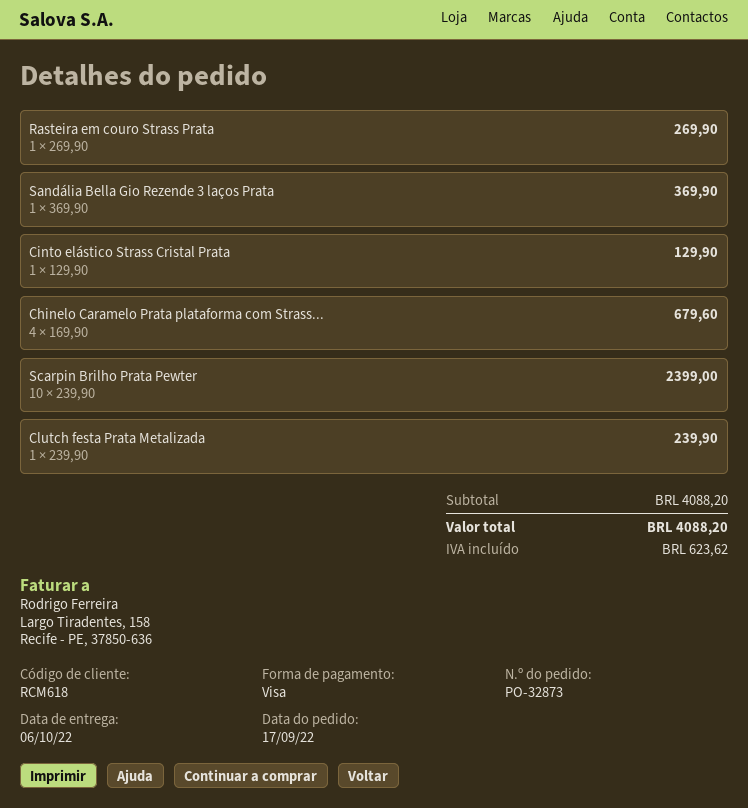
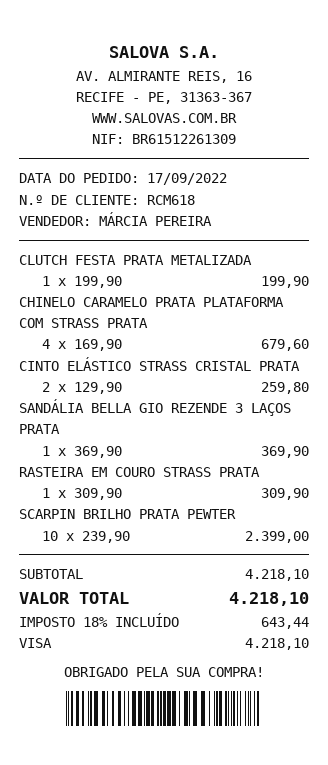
Rasteira em couro Strass Prata: 1 x 269.90 = 269.90 -> 1 x 309.90 = 309.90
Cinto elástico Strass Cristal Prata: 1 x 129.90 = 129.90 -> 2 x 129.90 = 259.80
Clutch festa Prata Metalizada: 1 x 239.90 = 239.90 -> 1 x 199.90 = 199.90
subtotal: 4088.20 -> 4218.10
tax: 623.62 -> 643.44
total: 4088.20 -> 4218.10

